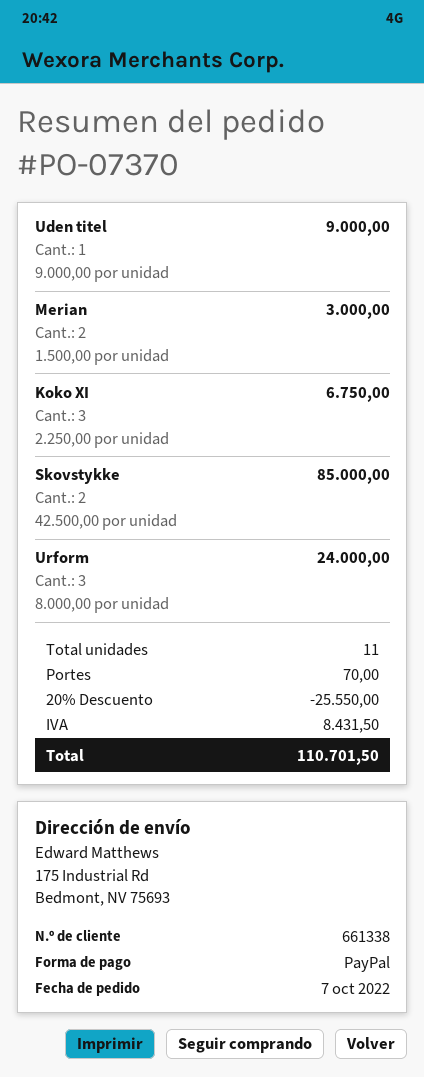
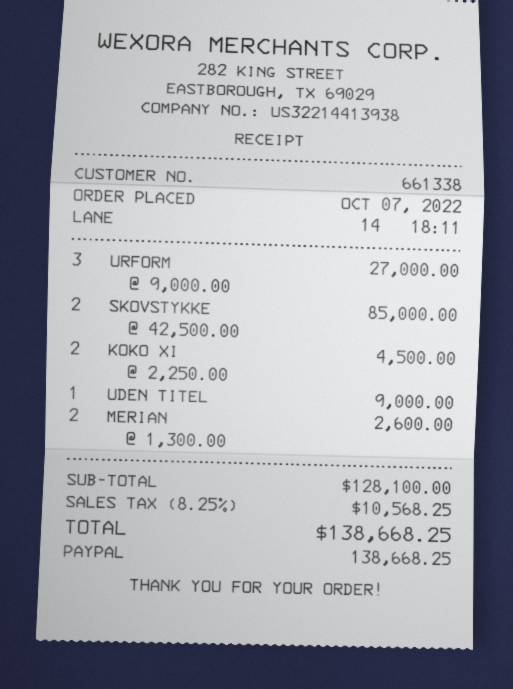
Merian: 2 x 1500.00 = 3000.00 -> 2 x 1300.00 = 2600.00
Koko XI: 3 x 2250.00 = 6750.00 -> 2 x 2250.00 = 4500.00
Urform: 3 x 8000.00 = 24000.00 -> 3 x 9000.00 = 27000.00
discount: 20% = 25550.00 -> none
shipping: 70.00 -> none
tax: 8431.50 -> 10568.25
total: 110701.50 -> 138668.25

